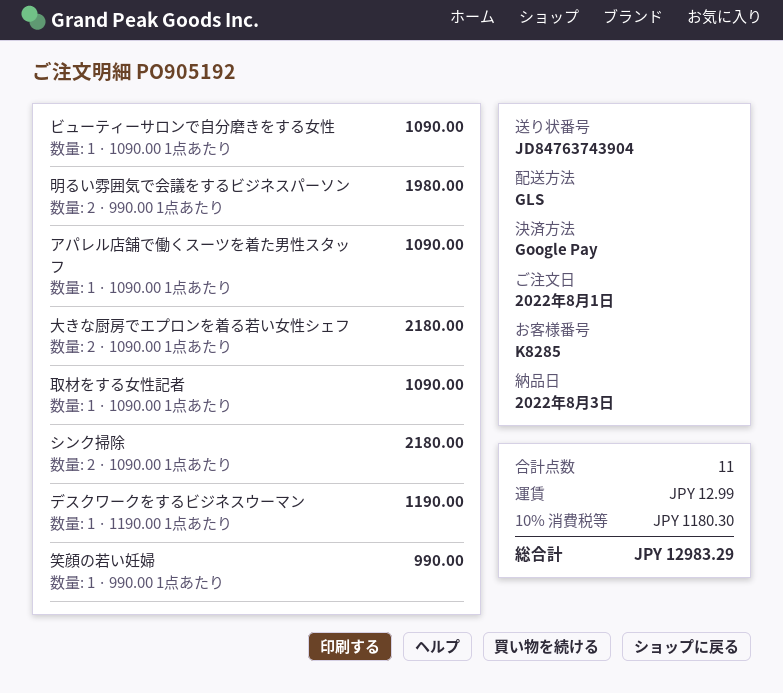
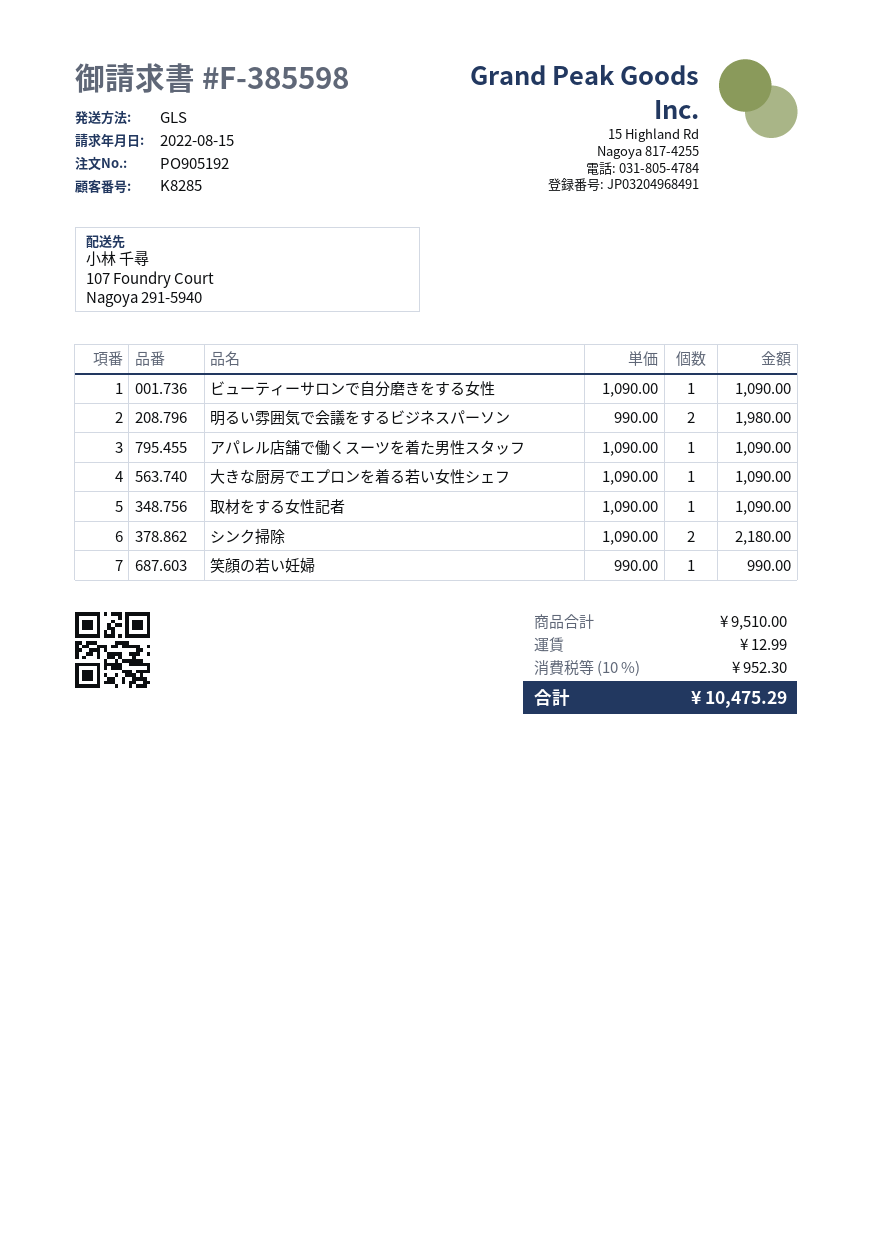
大きな厨房でエプロンを着る若い女性シェフ: 2 x 1090.00 = 2180.00 -> 1 x 1090.00 = 1090.00
デスクワークをするビジネスウーマン: 1 x 1190.00 = 1190.00 -> none
tax: 10% = 1180.30 -> 10% = 952.30
total: 12983.29 -> 10475.29

